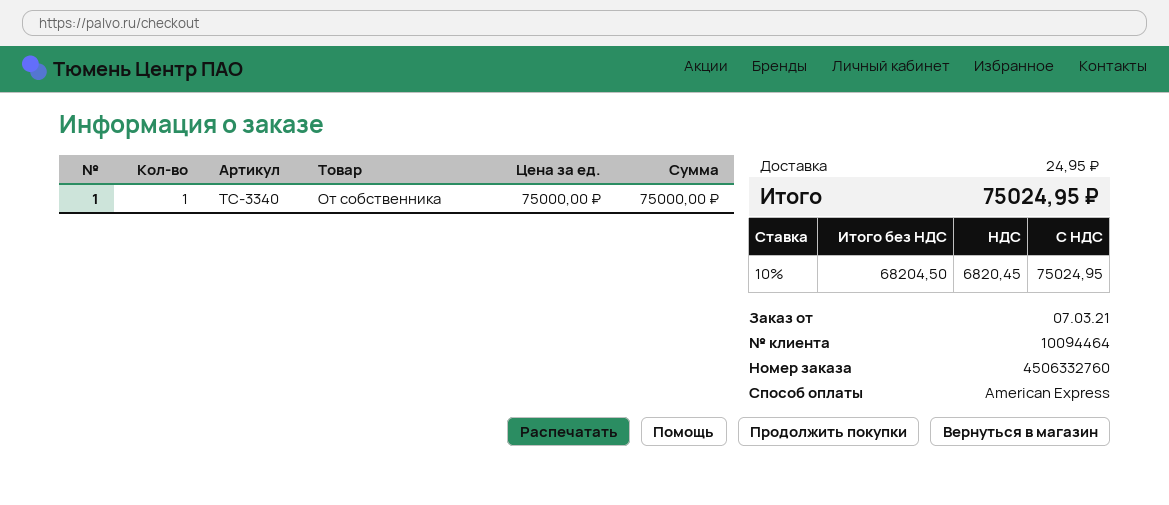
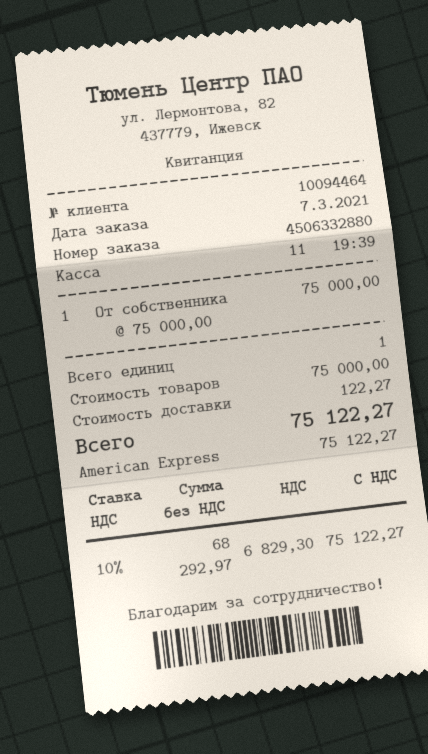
order number: 4506332760 -> 4506332880
shipping: 24.95 -> 122.27
net: 68204.50 -> 68292.97
tax: 10% = 6820.45 -> 10% = 6829.30
total: 75024.95 -> 75122.27

